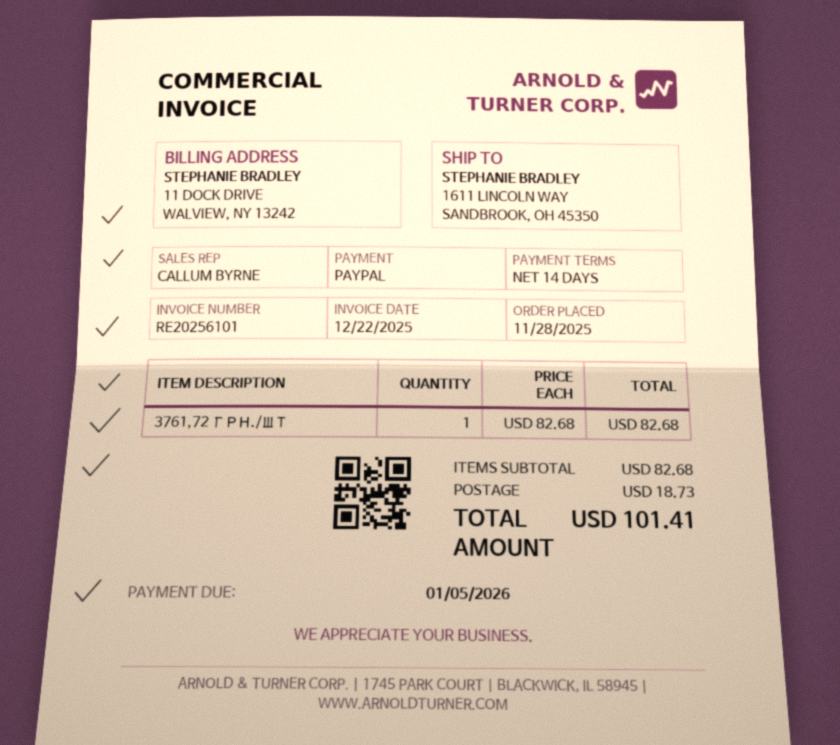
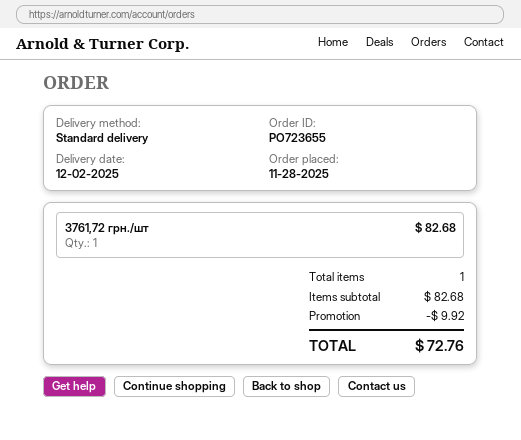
discount: none -> 9.92
shipping: 18.73 -> none
total: 101.41 -> 72.76

